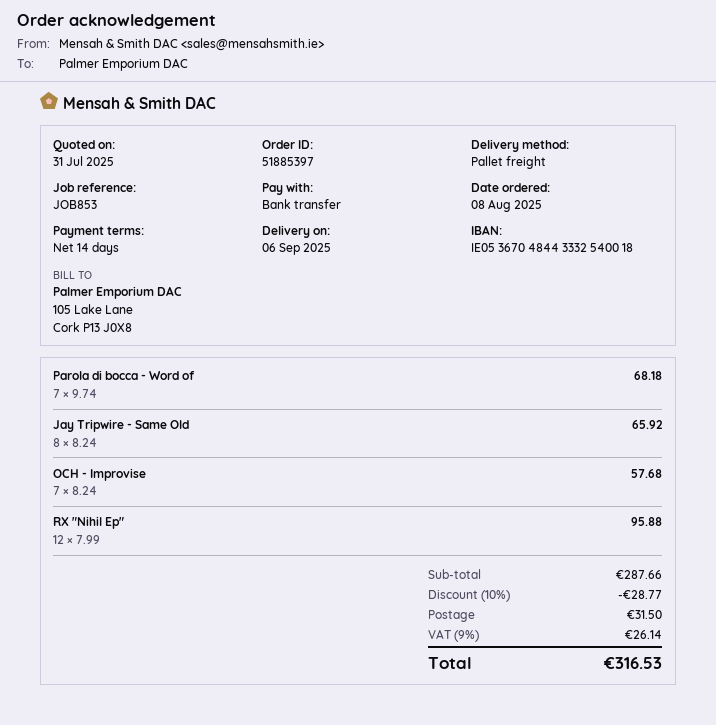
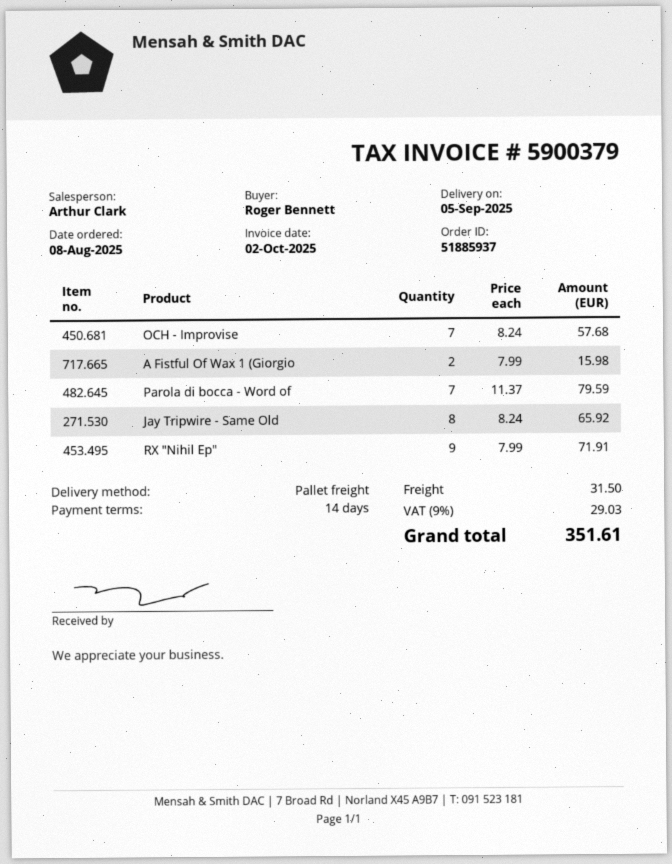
order number: 51885397 -> 51885937
delivery date: 2025-09-06 -> 2025-09-05
Parola di bocca - Word of: 7 x 9.74 = 68.18 -> 7 x 11.37 = 79.59
RX "Nihil Ep": 12 x 7.99 = 95.88 -> 9 x 7.99 = 71.91
A Fistful Of Wax 1 (Giorgio: none -> 2 x 7.99 = 15.98
discount: 10% = 28.77 -> none
tax: 9% = 26.14 -> 9% = 29.03
total: 316.53 -> 351.61

